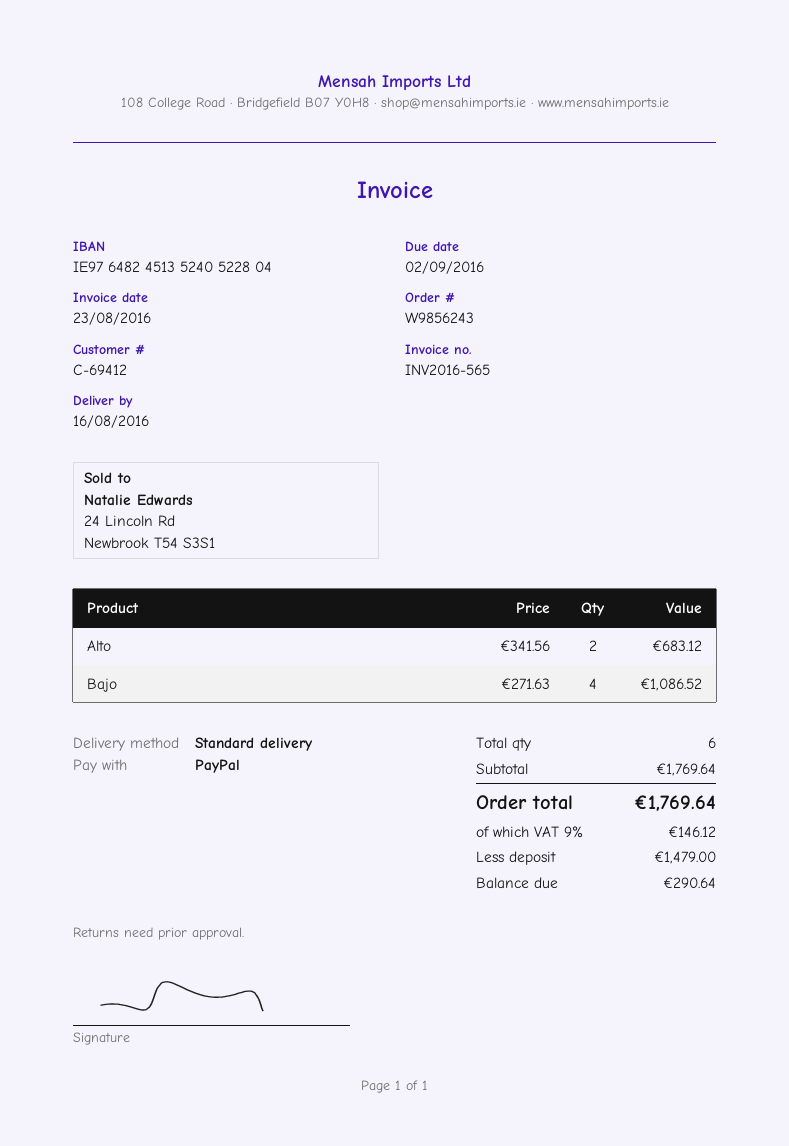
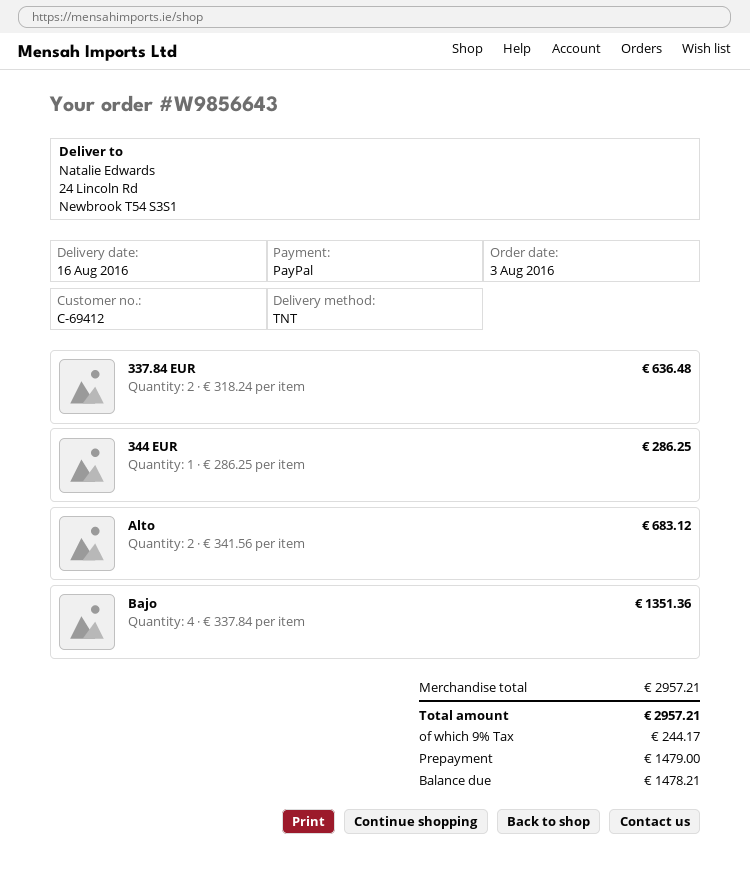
order number: W9856243 -> W9856643
shipping method: standard -> TNT
Bajo: 4 x 271.63 = 1086.52 -> 4 x 337.84 = 1351.36
337.84 EUR: none -> 2 x 318.24 = 636.48
344 EUR: none -> 1 x 286.25 = 286.25
subtotal: 1769.64 -> 2957.21
tax: 9% = 146.12 -> 9% = 244.17
total: 1769.64 -> 2957.21
balance: 290.64 -> 1478.21

